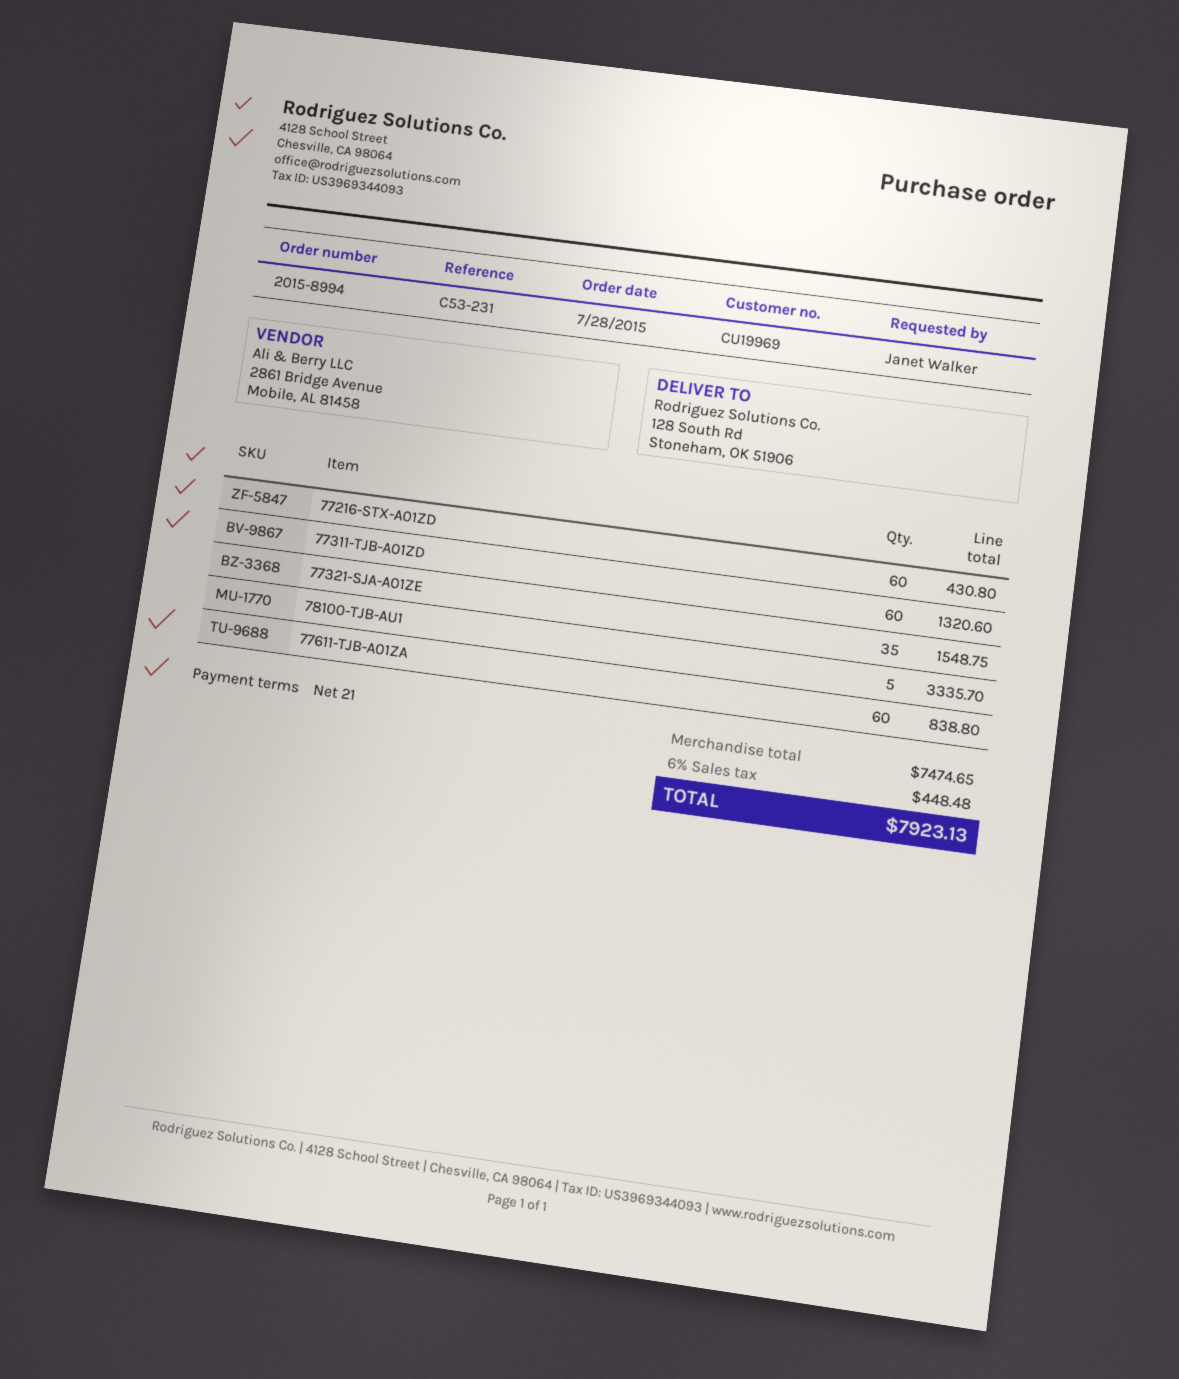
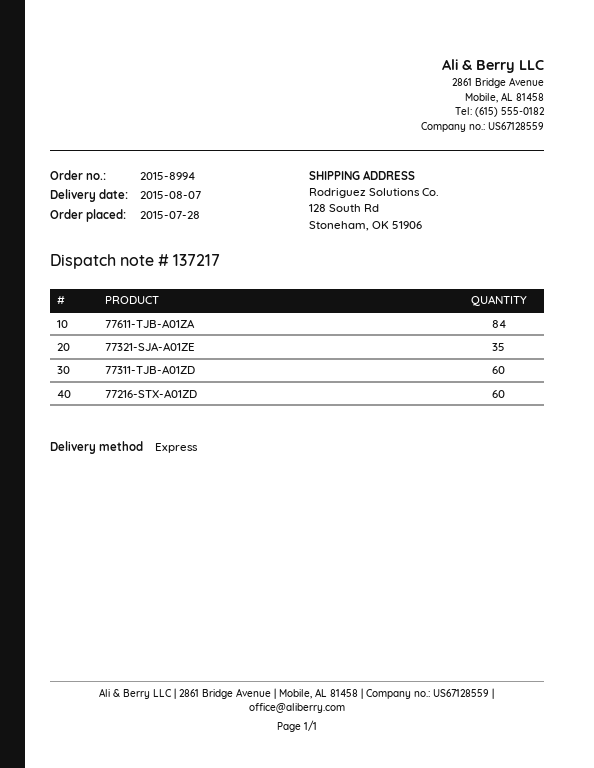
78100-TJB-AU1: 5 -> none
77611-TJB-A01ZA: 60 -> 84

